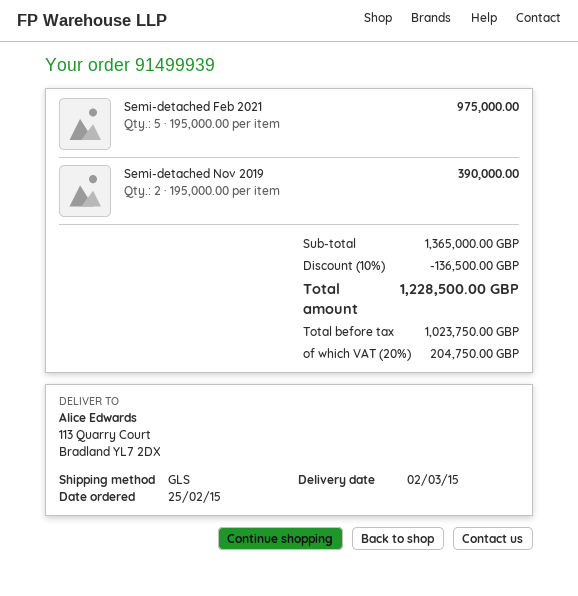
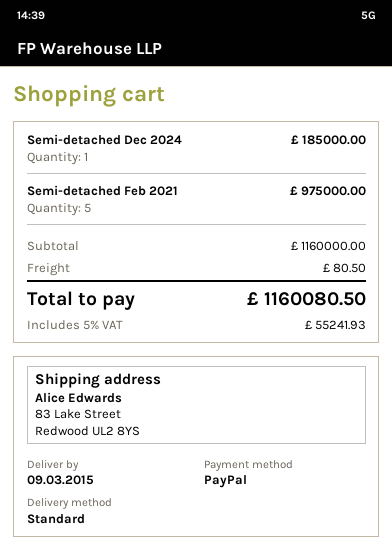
delivery date: 2015-03-02 -> 2015-03-09
shipping method: GLS -> standard
ship to: 113 Quarry Court, Bradland YL7 2DX -> 83 Lake Street, Redwood UL2 8YS
Semi-detached Nov 2019: 2 for 390000.00 -> none
Semi-detached Dec 2024: none -> 1 for 185000.00
subtotal: 1365000.00 -> 1160000.00
discount: 10% = 136500.00 -> none
shipping: none -> 80.50
tax: 20% = 204750.00 -> 5% = 55241.93
total: 1228500.00 -> 1160080.50

